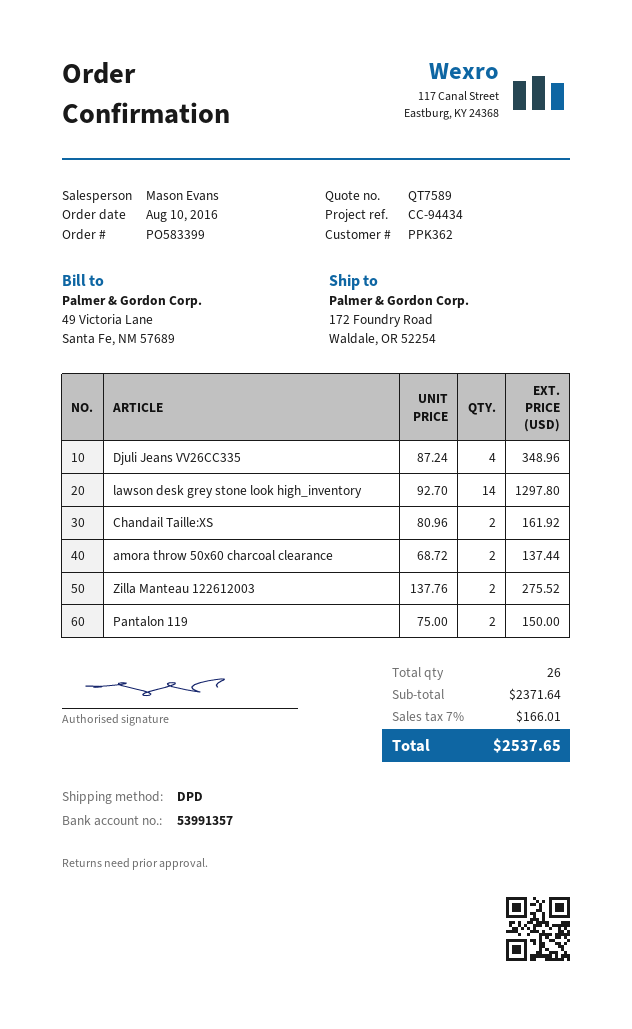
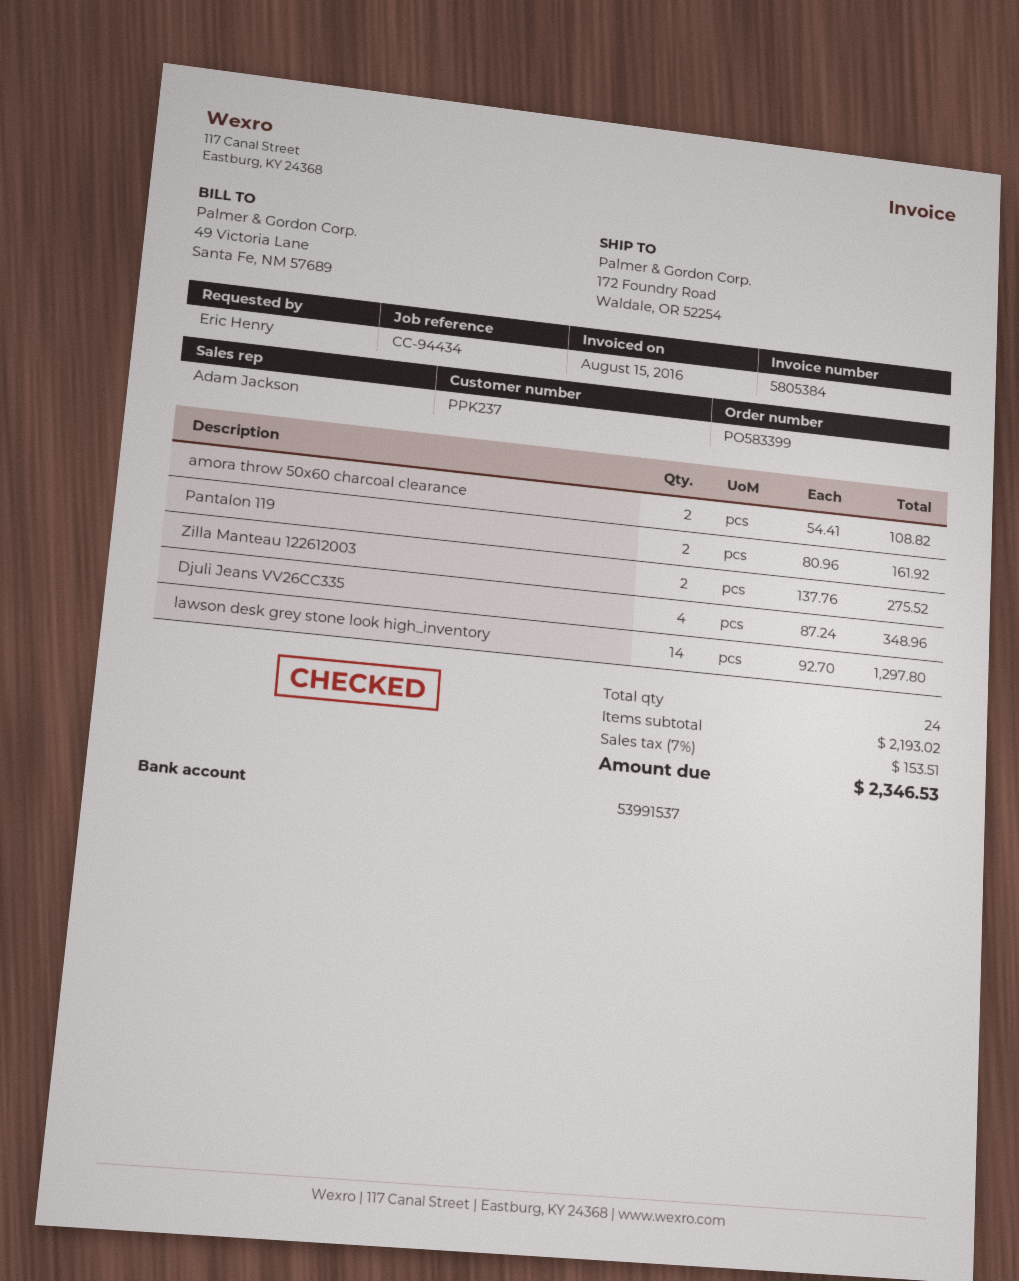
customer number: PPK362 -> PPK237
sales rep: Mason Evans -> Adam Jackson
bank account: 53991357 -> 53991537
Chandail Taille:XS: 2 x 80.96 = 161.92 -> none
amora throw 50x60 charcoal clearance: 2 x 68.72 = 137.44 -> 2 x 54.41 = 108.82
Pantalon 119: 2 x 75.00 = 150.00 -> 2 x 80.96 = 161.92
total quantity: 26 -> 24
subtotal: 2371.64 -> 2193.02
tax: 7% = 166.01 -> 7% = 153.51
total: 2537.65 -> 2346.53

